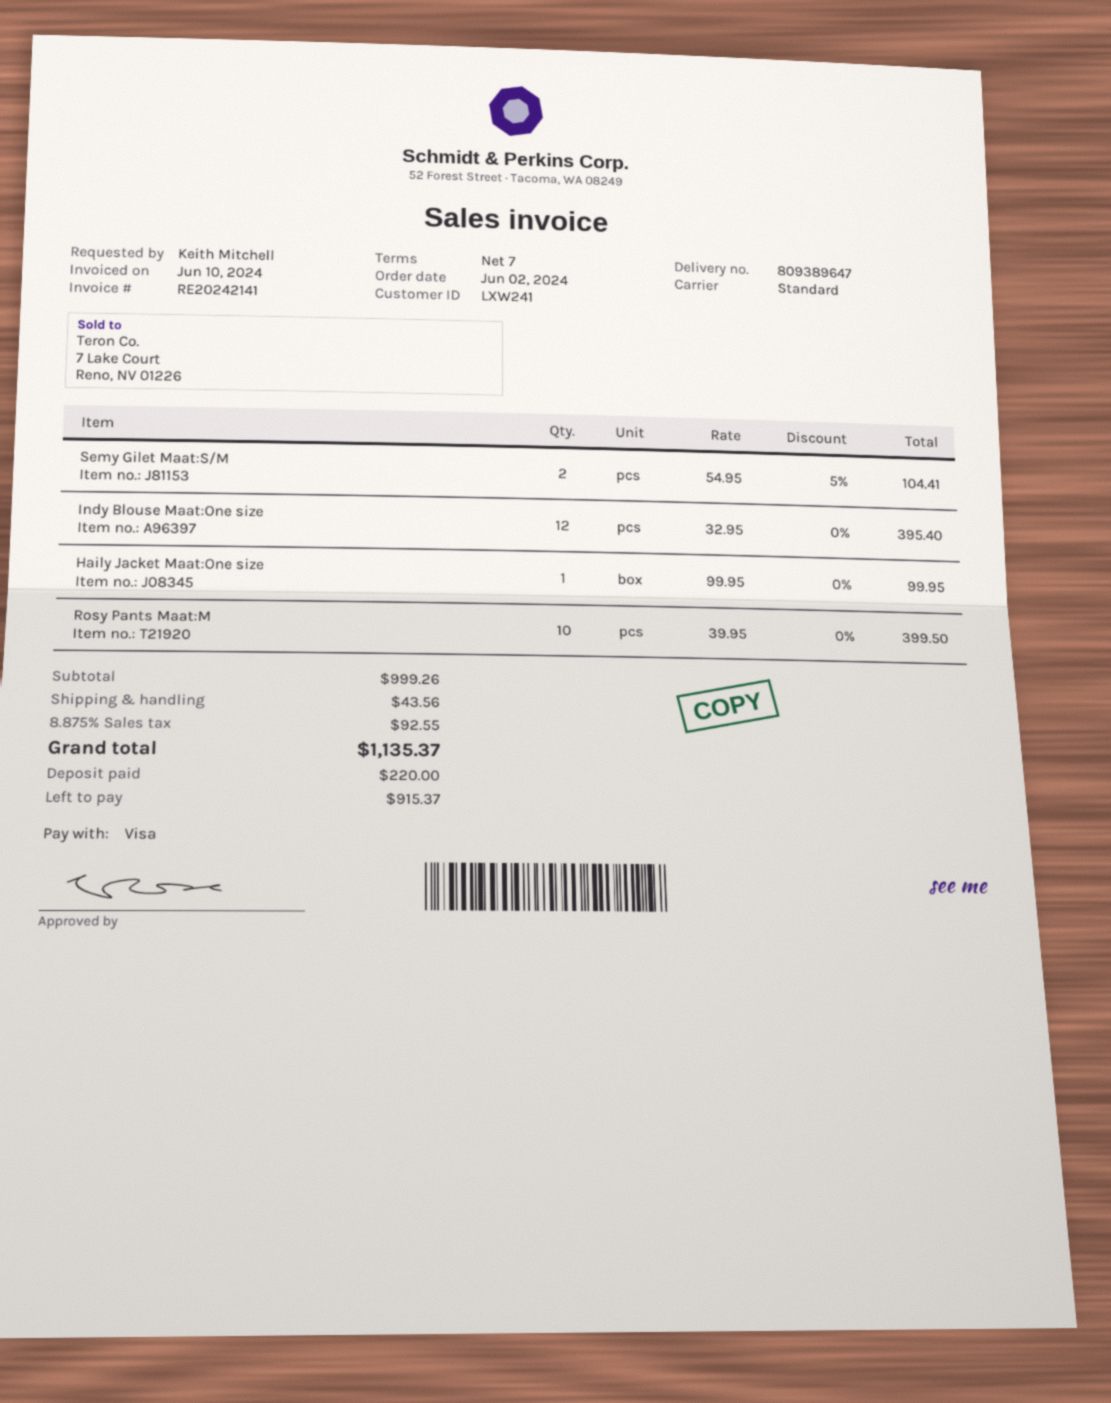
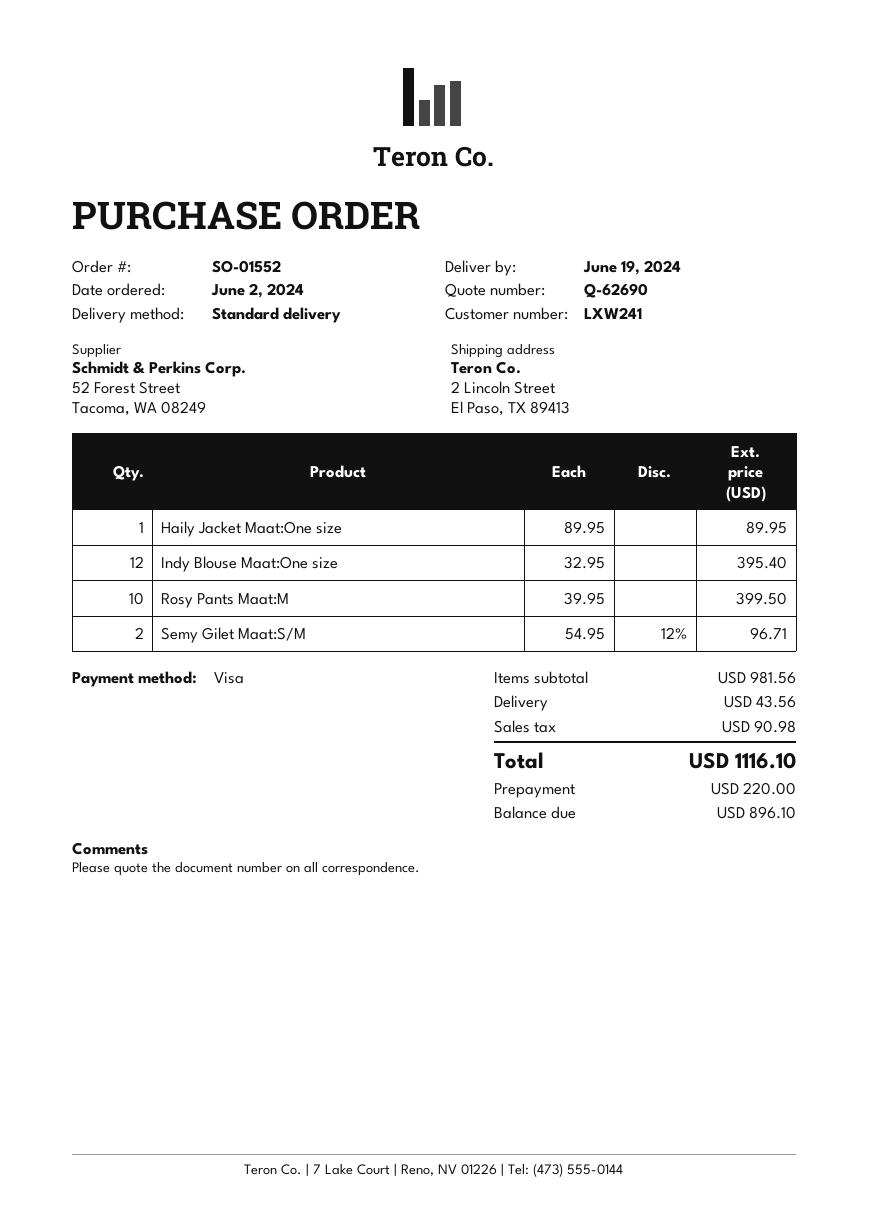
Semy Gilet Maat:S/M: 2 x 54.95 - 5% = 104.41 -> 2 x 54.95 - 12% = 96.71
Haily Jacket Maat:One size: 1 x 99.95 = 99.95 -> 1 x 89.95 = 89.95
subtotal: 999.26 -> 981.56
tax: 92.55 -> 90.98
total: 1135.37 -> 1116.10
balance: 915.37 -> 896.10

